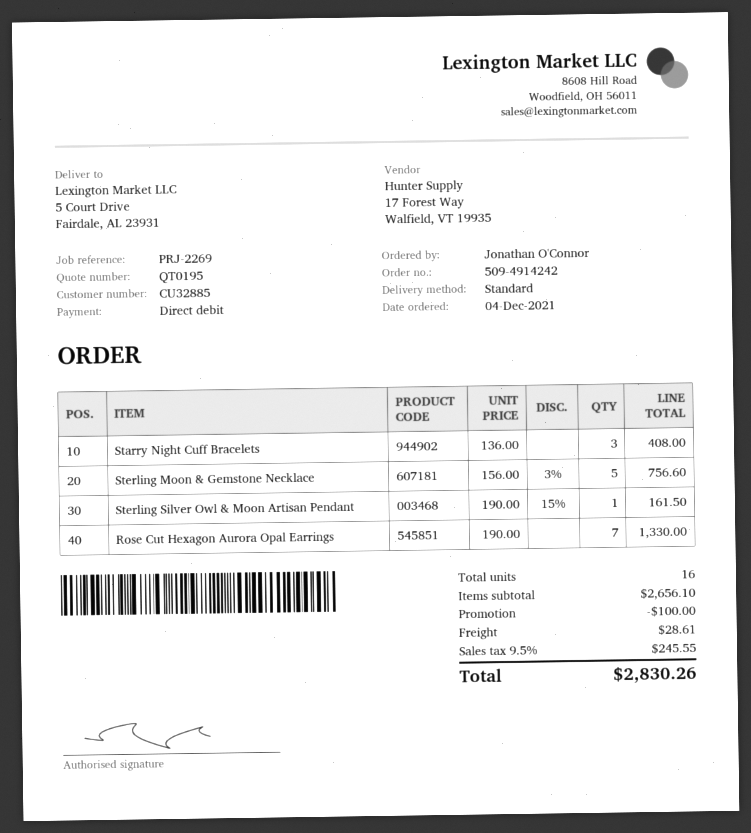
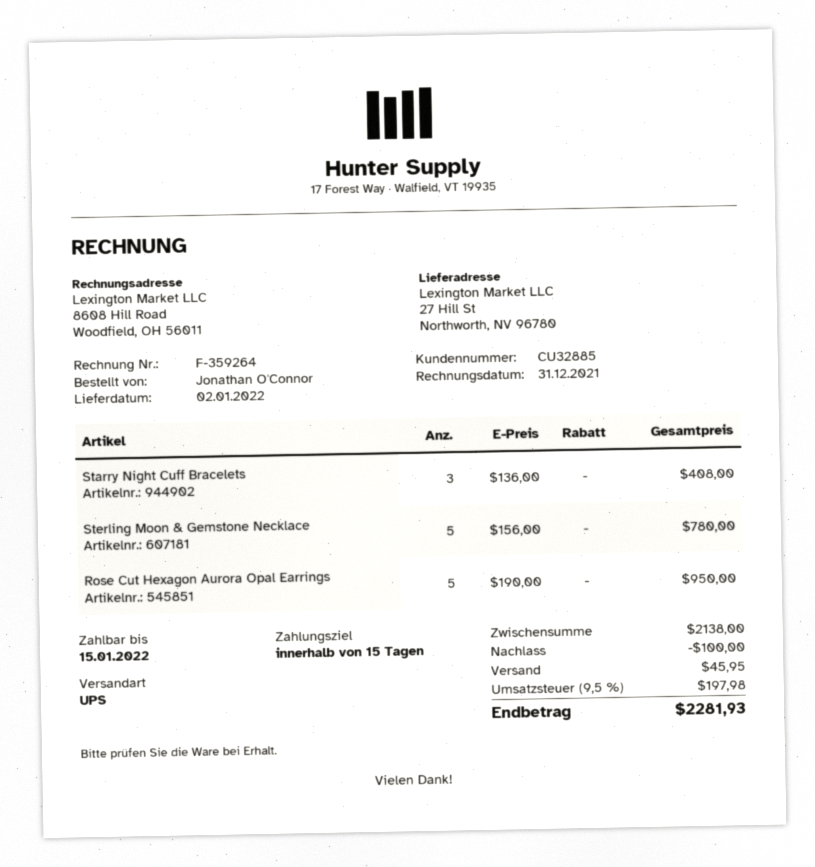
shipping method: standard -> UPS
ship to: 5 Court Drive, Fairdale, AL 23931 -> 27 Hill St, Northworth, NV 96780
Sterling Moon & Gemstone Necklace: 5 x 156.00 - 3% = 756.60 -> 5 x 156.00 = 780.00
Sterling Silver Owl & Moon Artisan Pendant: 1 x 190.00 - 15% = 161.50 -> none
Rose Cut Hexagon Aurora Opal Earrings: 7 x 190.00 = 1330.00 -> 5 x 190.00 = 950.00
subtotal: 2656.10 -> 2138.00
shipping: 28.61 -> 45.95
tax: 9.5% = 245.55 -> 9.5% = 197.98
total: 2830.26 -> 2281.93

